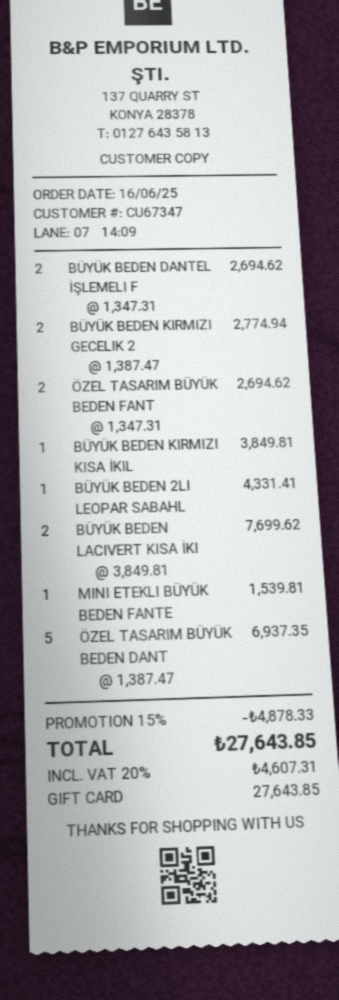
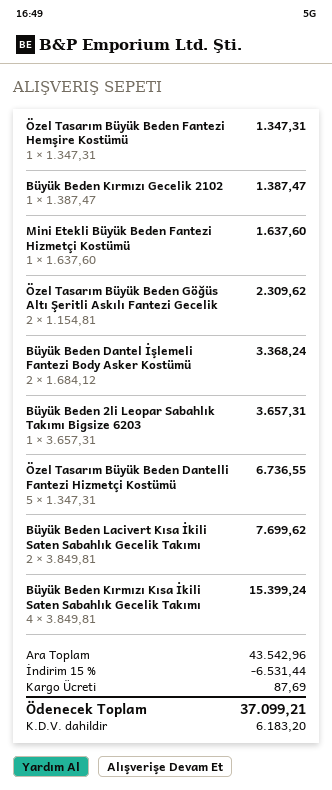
BÜYÜK BEDEN DANTEL İŞLEMELI F: 2 x 1347.31 = 2694.62 -> 2 x 1684.12 = 3368.24
BÜYÜK BEDEN KIRMIZI GECELIK 2: 2 x 1387.47 = 2774.94 -> 1 x 1387.47 = 1387.47
ÖZEL TASARIM BÜYÜK BEDEN FANT: 2 x 1347.31 = 2694.62 -> 1 x 1347.31 = 1347.31
BÜYÜK BEDEN KIRMIZI KISA İKIL: 1 x 3849.81 = 3849.81 -> 4 x 3849.81 = 15399.24
BÜYÜK BEDEN 2LI LEOPAR SABAHL: 1 x 4331.41 = 4331.41 -> 1 x 3657.31 = 3657.31
MINI ETEKLI BÜYÜK BEDEN FANTE: 1 x 1539.81 = 1539.81 -> 1 x 1637.60 = 1637.60
ÖZEL TASARIM BÜYÜK BEDEN DANT: 5 x 1387.47 = 6937.35 -> 5 x 1347.31 = 6736.55
Özel Tasarım Büyük Beden Göğüs Altı Şeritli Askılı Fantezi Gecelik: none -> 2 x 1154.81 = 2309.62
discount: 15% = 4878.33 -> 15% = 6531.44
shipping: none -> 87.69
tax: 4607.31 -> 6183.20
total: 27643.85 -> 37099.21

